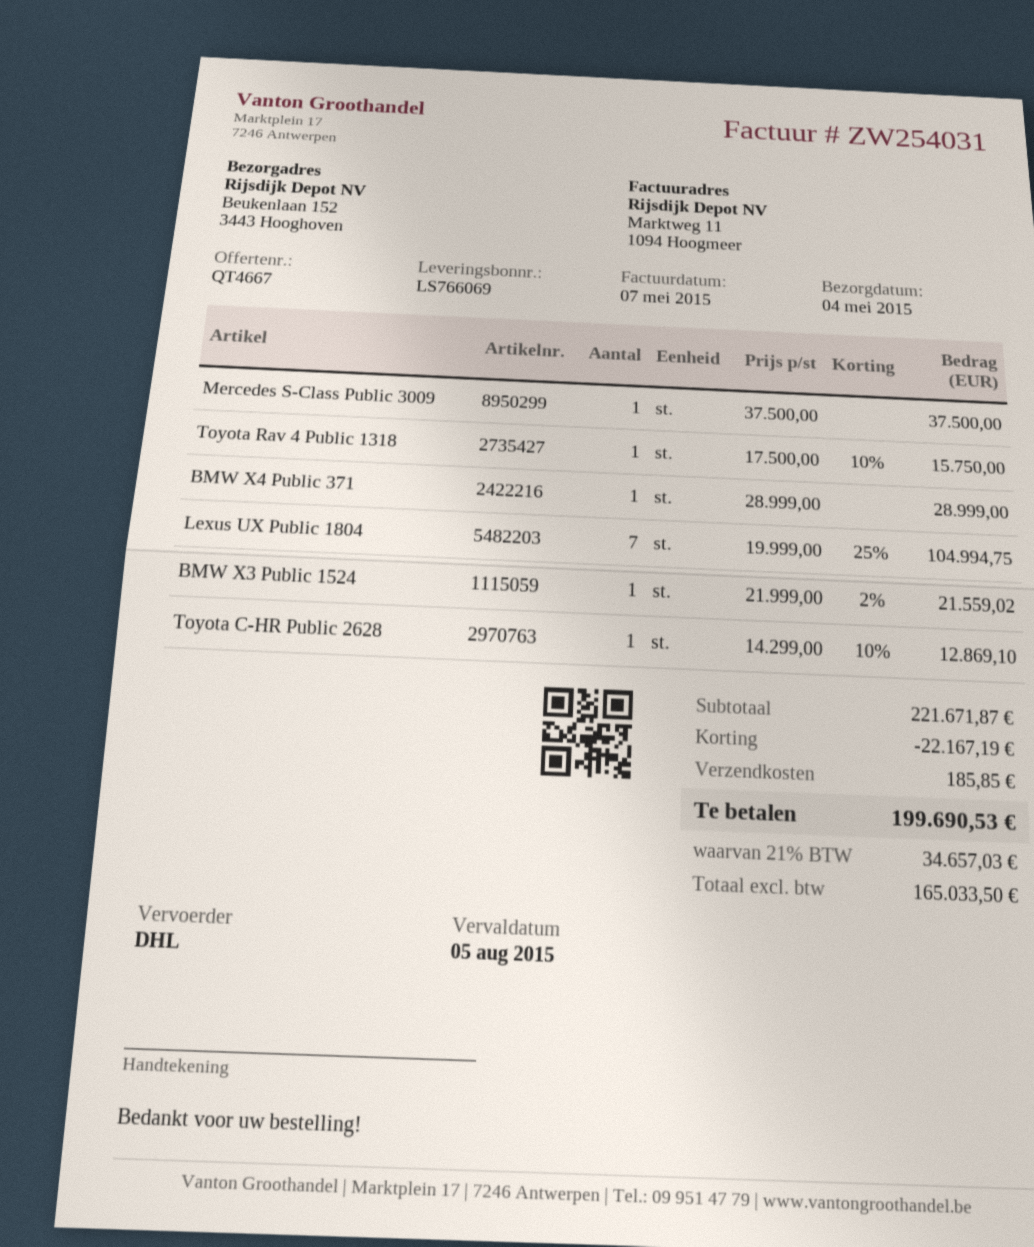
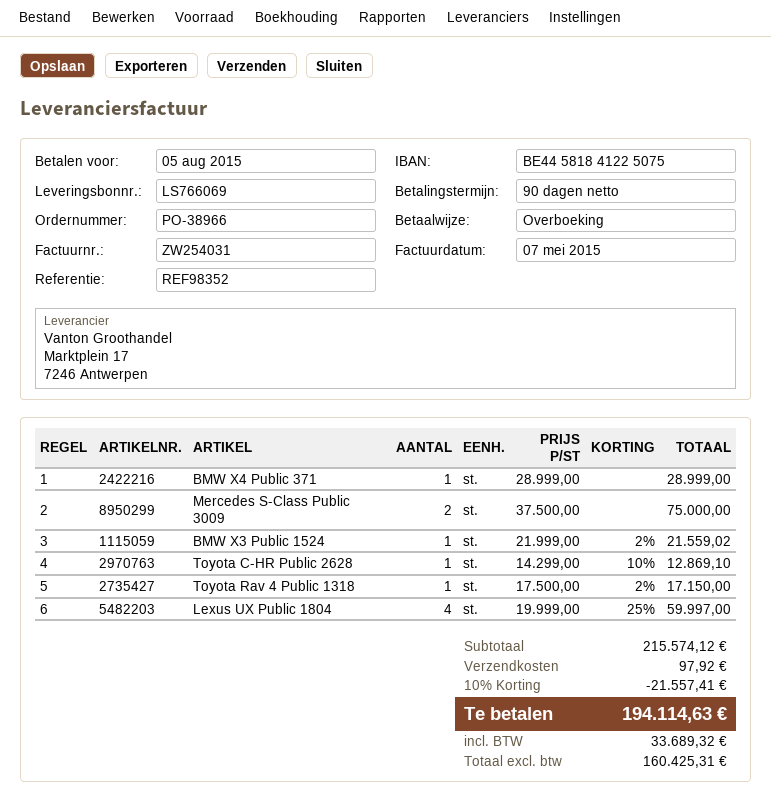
Mercedes S-Class Public 3009: 1 x 37500.00 = 37500.00 -> 2 x 37500.00 = 75000.00
Toyota Rav 4 Public 1318: 1 x 17500.00 - 10% = 15750.00 -> 1 x 17500.00 - 2% = 17150.00
Lexus UX Public 1804: 7 x 19999.00 - 25% = 104994.75 -> 4 x 19999.00 - 25% = 59997.00
subtotal: 221671.87 -> 215574.12
discount: 22167.19 -> 21557.41
shipping: 185.85 -> 97.92
net: 165033.50 -> 160425.31
tax: 34657.03 -> 33689.32
total: 199690.53 -> 194114.63

